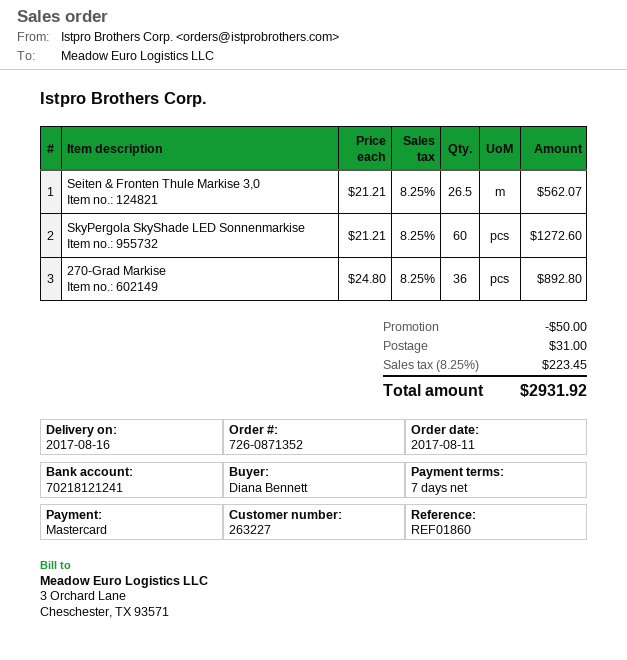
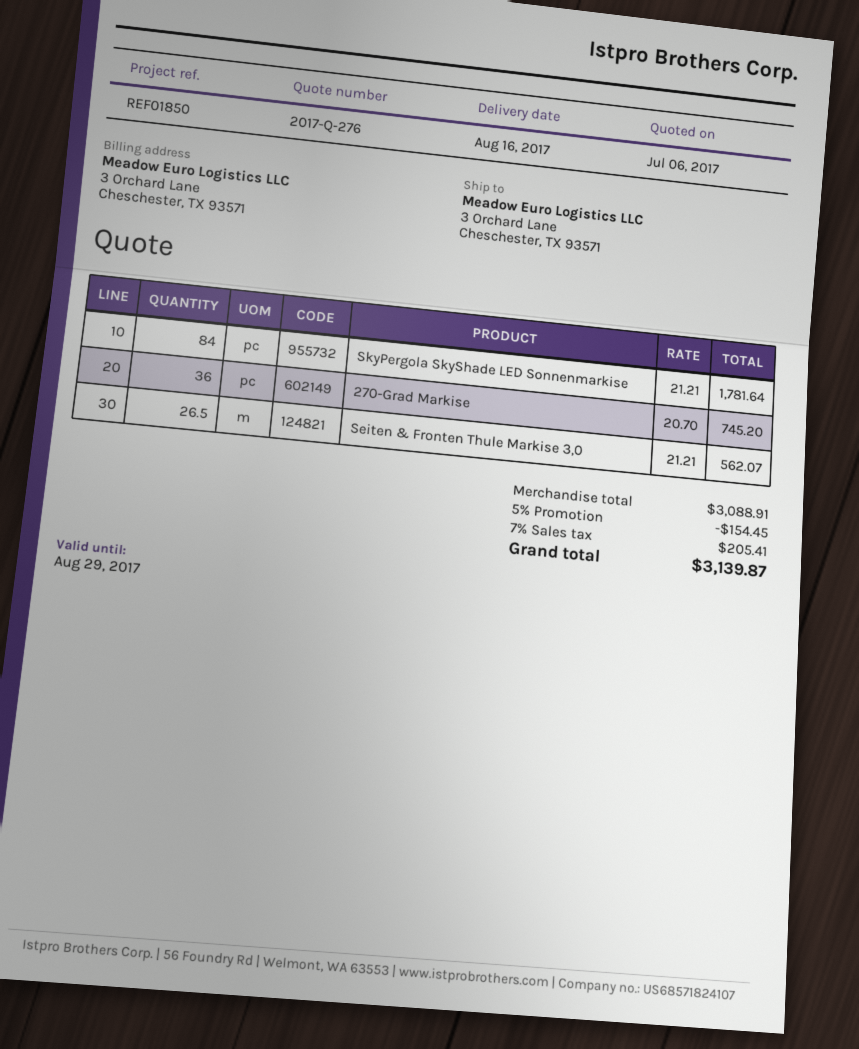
reference: REF01860 -> REF01850
SkyPergola SkyShade LED Sonnenmarkise: 60 x 21.21 = 1272.60 -> 84 x 21.21 = 1781.64
270-Grad Markise: 36 x 24.80 = 892.80 -> 36 x 20.70 = 745.20
discount: 50.00 -> 154.45
shipping: 31.00 -> none
tax: 8.25% = 223.45 -> 7% = 205.41
total: 2931.92 -> 3139.87

